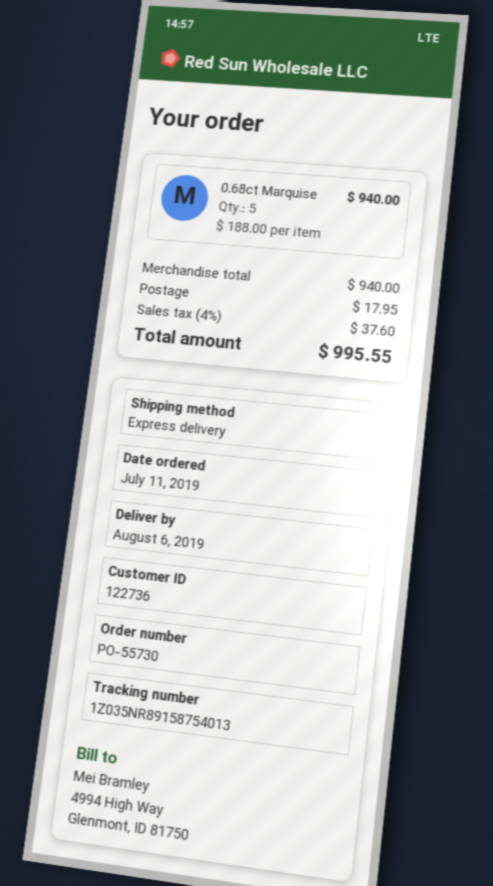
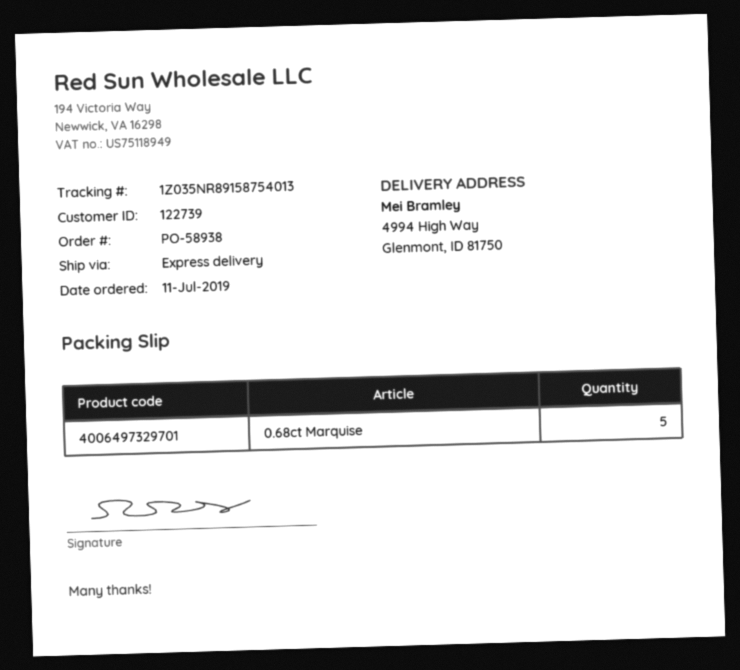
order number: PO-55730 -> PO-58938
customer number: 122736 -> 122739

